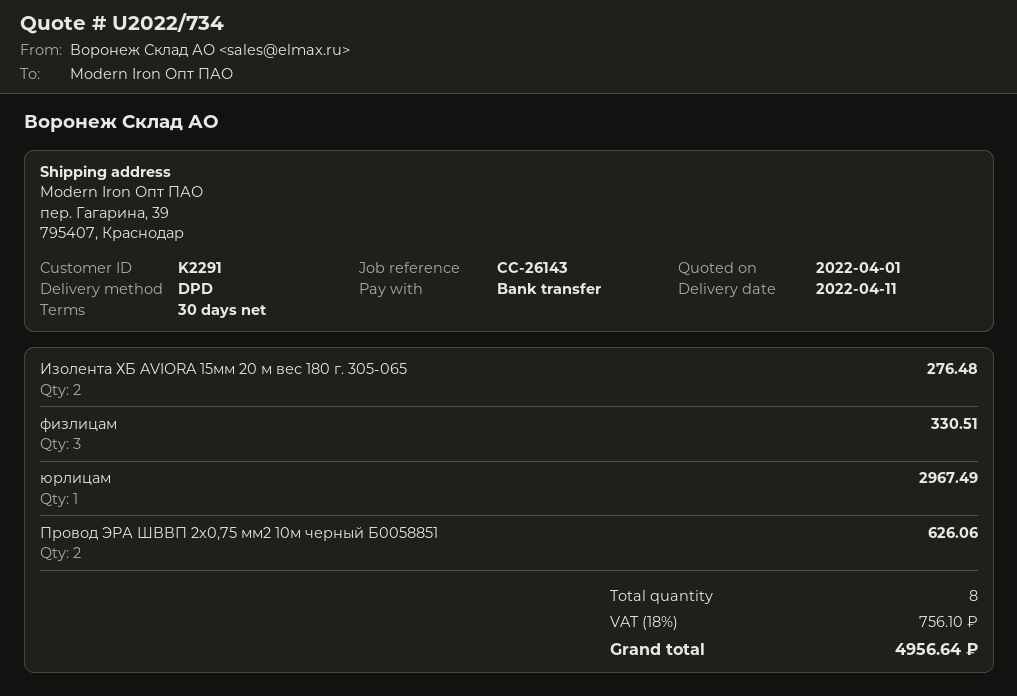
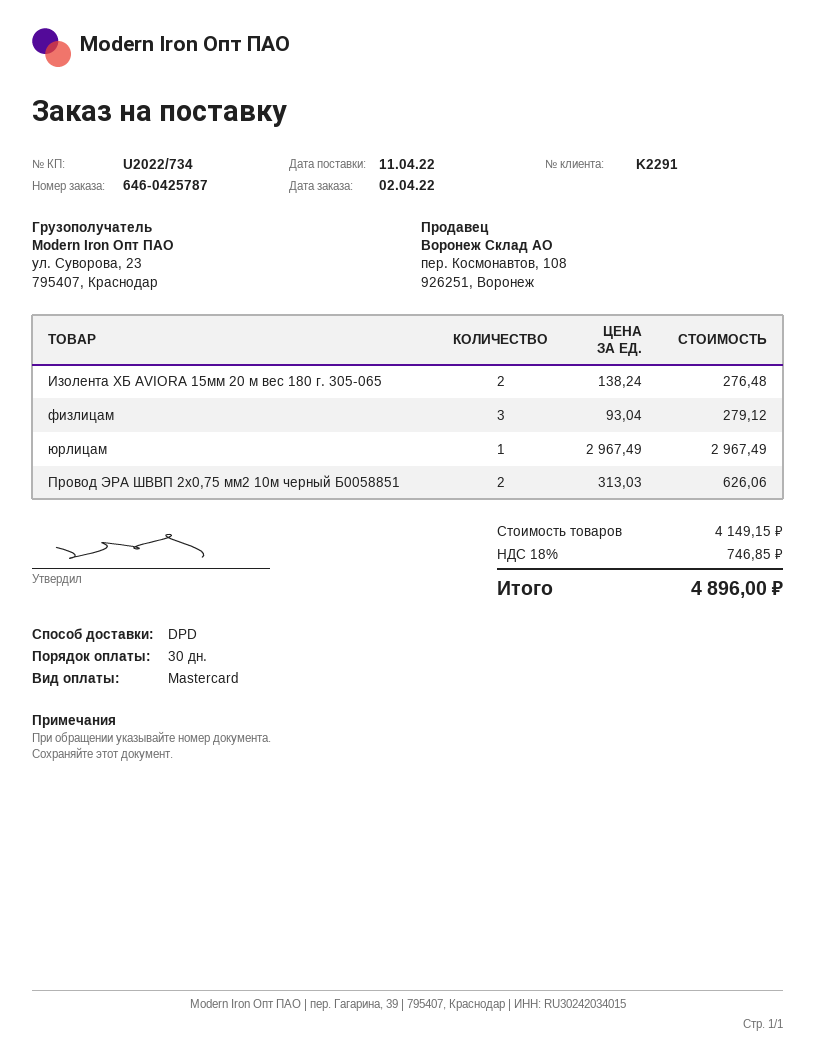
payment method: bank transfer -> Mastercard
ship to: пер. Гагарина, 39, 795407, Краснодар -> ул. Суворова, 23, 795407, Краснодар
физлицам: 3 for 330.51 -> 3 for 279.12
tax: 18% = 756.10 -> 18% = 746.85
total: 4956.64 -> 4896.00

